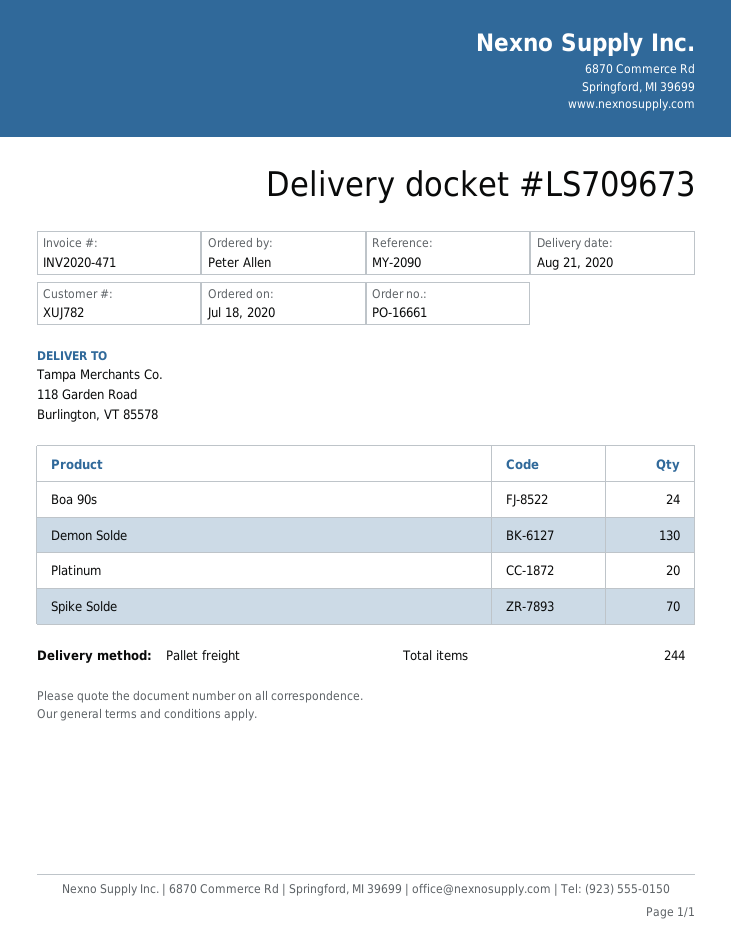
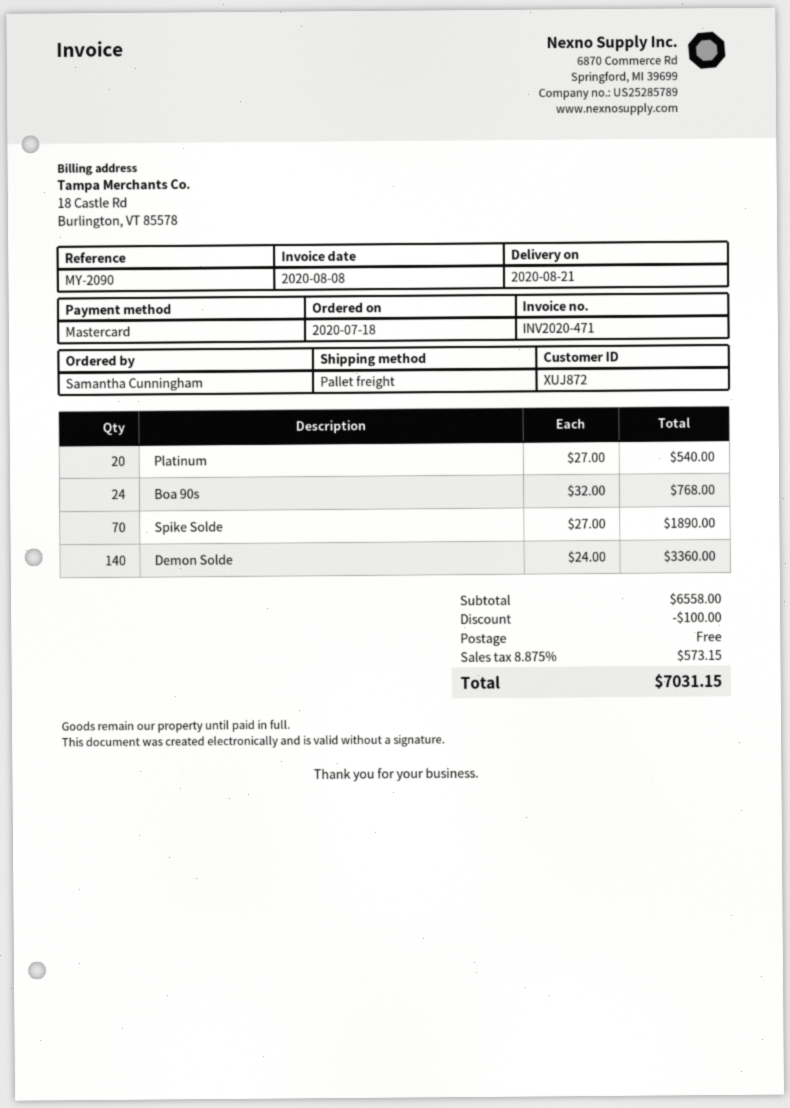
customer number: XUJ782 -> XUJ872
ordered by: Peter Allen -> Samantha Cunningham
Demon Solde: 130 -> 140

